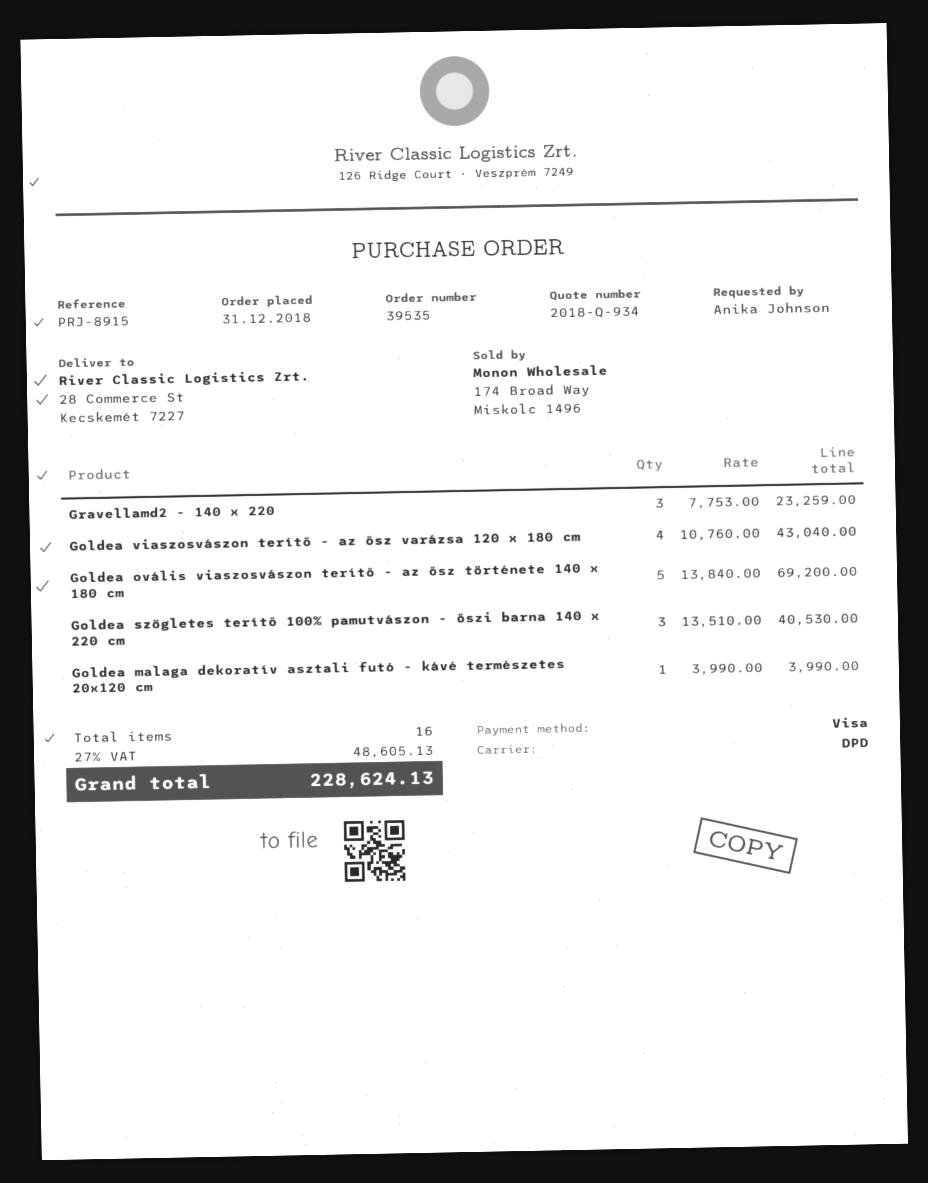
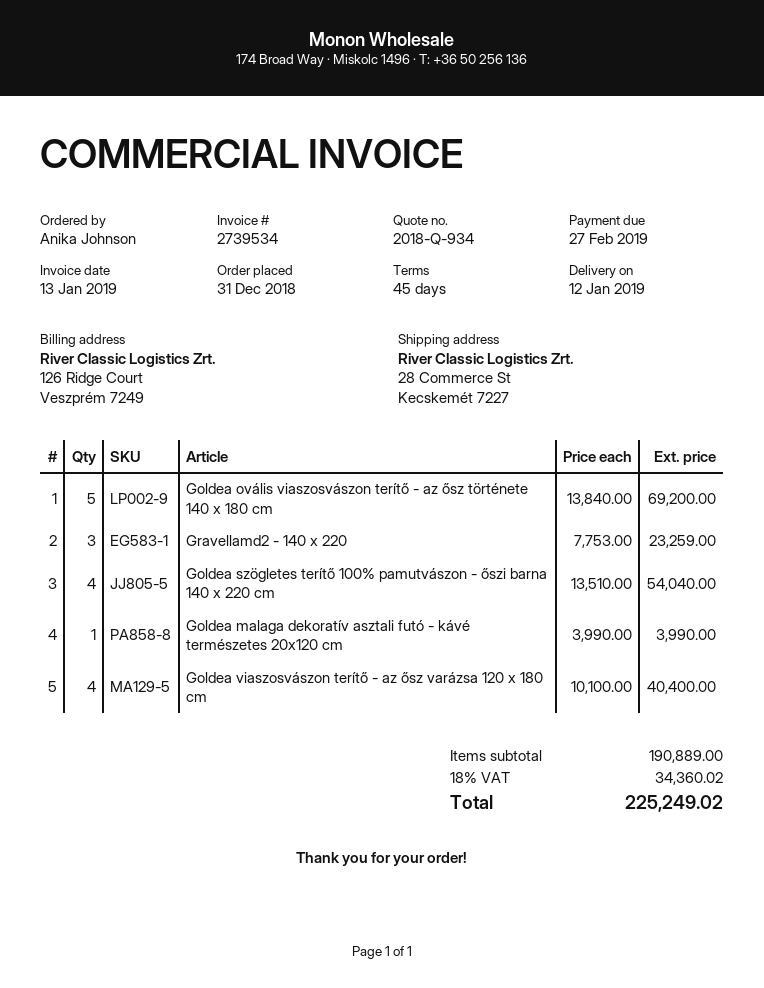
Goldea viaszosvászon terítő - az ősz varázsa 120 x 180 cm: 4 x 10760.00 = 43040.00 -> 4 x 10100.00 = 40400.00
Goldea szögletes terítő 100% pamutvászon - őszi barna 140 x 220 cm: 3 x 13510.00 = 40530.00 -> 4 x 13510.00 = 54040.00
tax: 27% = 48605.13 -> 18% = 34360.02
total: 228624.13 -> 225249.02

